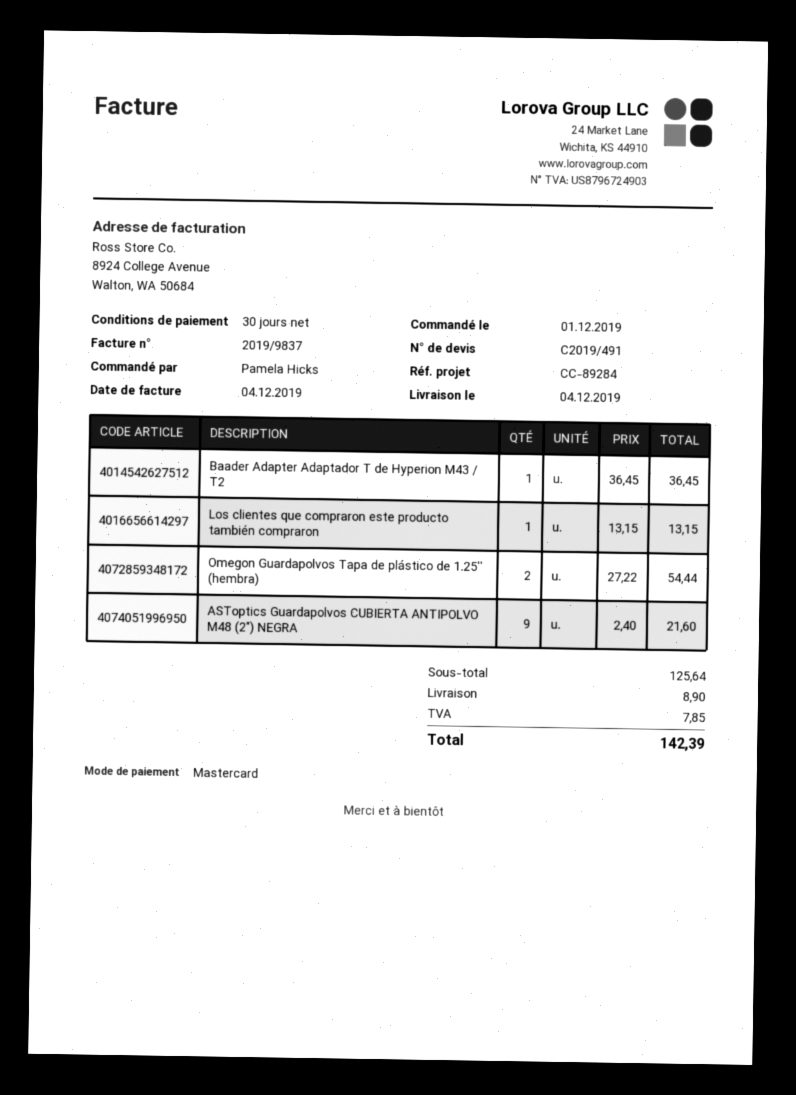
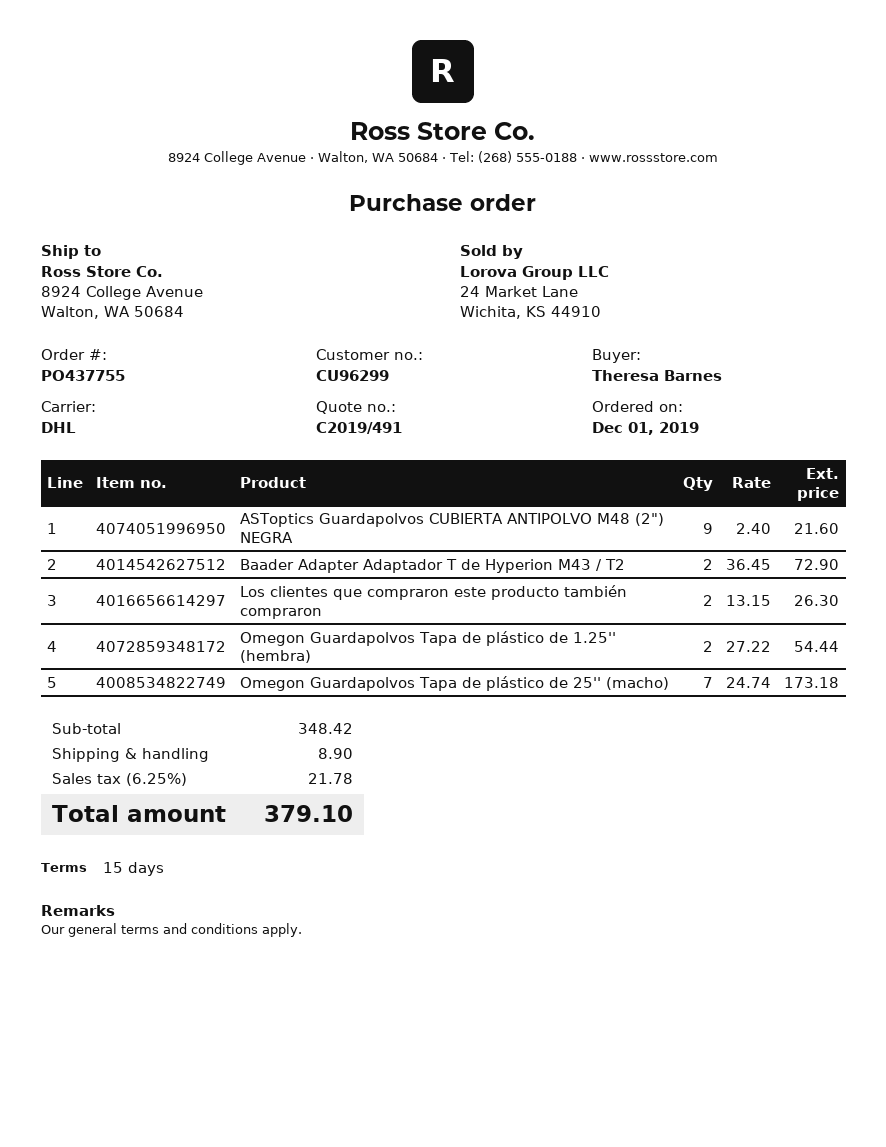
payment terms: 30 days -> 15 days
ordered by: Pamela Hicks -> Theresa Barnes
Baader Adapter Adaptador T de Hyperion M43 / T2: 1 x 36.45 = 36.45 -> 2 x 36.45 = 72.90
Los clientes que compraron este producto también compraron: 1 x 13.15 = 13.15 -> 2 x 13.15 = 26.30
Omegon Guardapolvos Tapa de plástico de 25'' (macho): none -> 7 x 24.74 = 173.18
subtotal: 125.64 -> 348.42
tax: 7.85 -> 21.78
total: 142.39 -> 379.10

